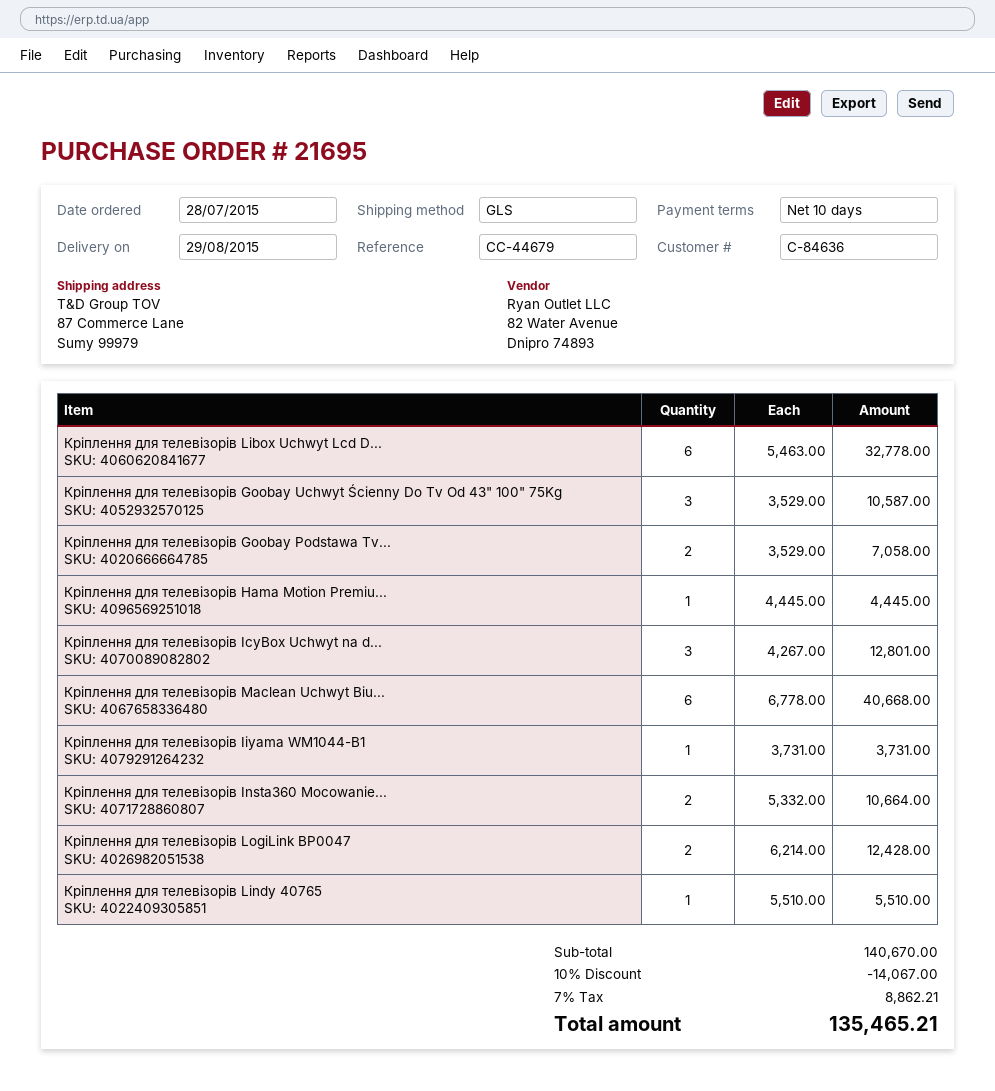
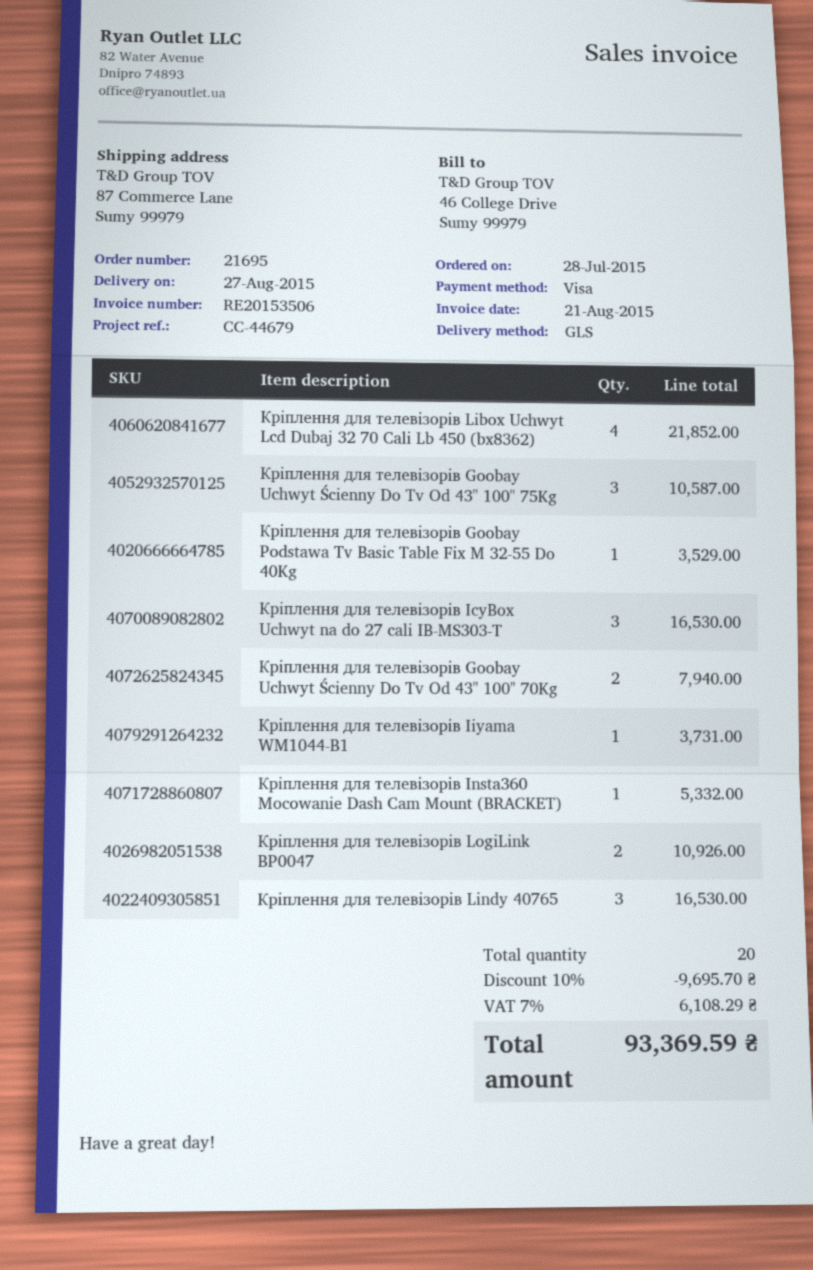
delivery date: 2015-08-29 -> 2015-08-27
Кріплення для телевізорів Libox Uchwyt Lcd D...: 6 for 32778.00 -> 4 for 21852.00
Кріплення для телевізорів Goobay Podstawa Tv...: 2 for 7058.00 -> 1 for 3529.00
Кріплення для телевізорів Hama Motion Premiu...: 1 for 4445.00 -> none
Кріплення для телевізорів IcyBox Uchwyt na d...: 3 for 12801.00 -> 3 for 16530.00
Кріплення для телевізорів Maclean Uchwyt Biu...: 6 for 40668.00 -> none
Кріплення для телевізорів Insta360 Mocowanie...: 2 for 10664.00 -> 1 for 5332.00
Кріплення для телевізорів LogiLink BP0047: 2 for 12428.00 -> 2 for 10926.00
Кріплення для телевізорів Lindy 40765: 1 for 5510.00 -> 3 for 16530.00
Кріплення для телевізорів Goobay Uchwyt Ścienny Do Tv Od 43" 100" 70Kg: none -> 2 for 7940.00
discount: 10% = 14067.00 -> 10% = 9695.70
tax: 7% = 8862.21 -> 7% = 6108.29
total: 135465.21 -> 93369.59

